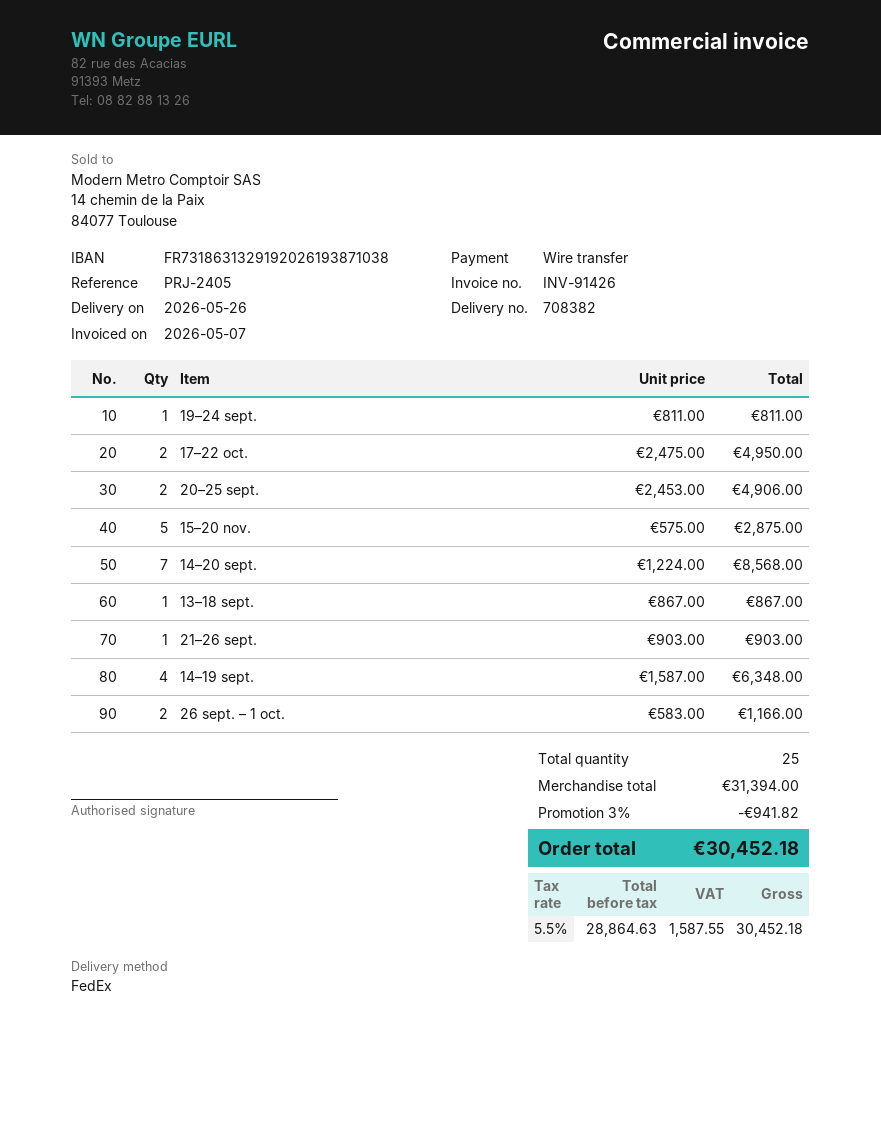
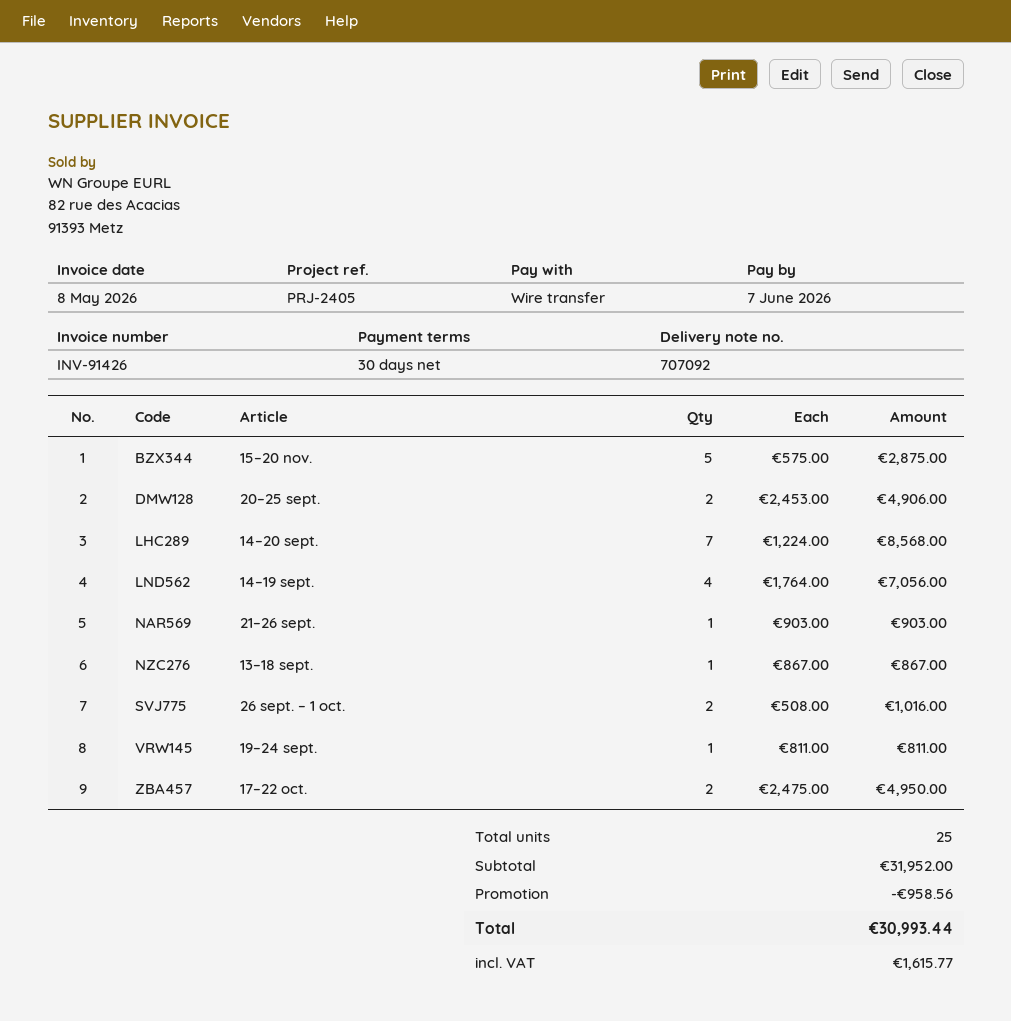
delivery note number: 708382 -> 707092
invoice date: 2026-05-07 -> 2026-05-08
14–19 sept.: 4 x 1587.00 = 6348.00 -> 4 x 1764.00 = 7056.00
26 sept. – 1 oct.: 2 x 583.00 = 1166.00 -> 2 x 508.00 = 1016.00
subtotal: 31394.00 -> 31952.00
discount: 941.82 -> 958.56
tax: 1587.55 -> 1615.77
total: 30452.18 -> 30993.44

